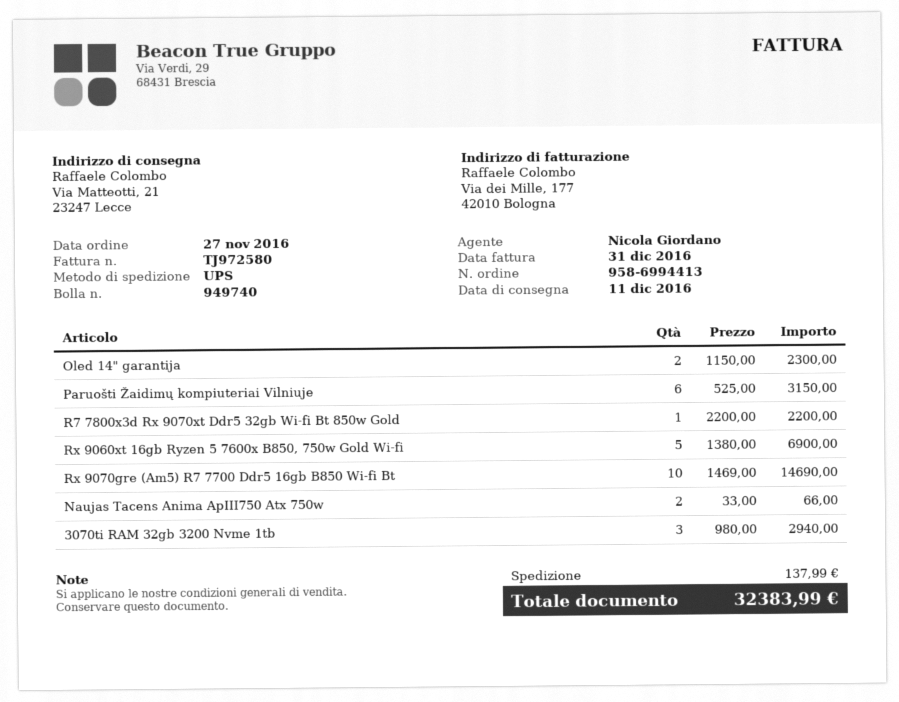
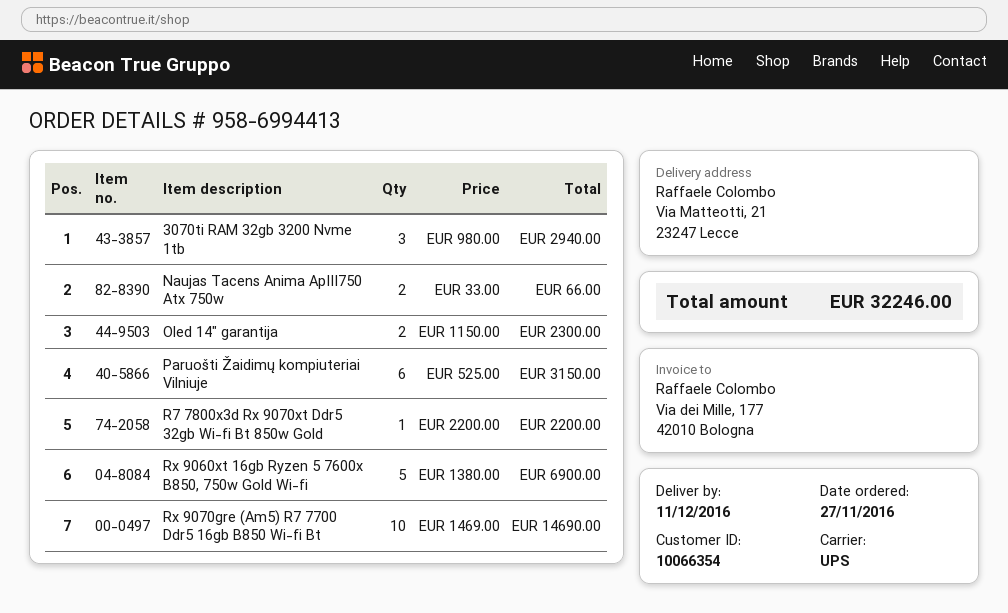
shipping: 137.99 -> none
total: 32383.99 -> 32246.00

